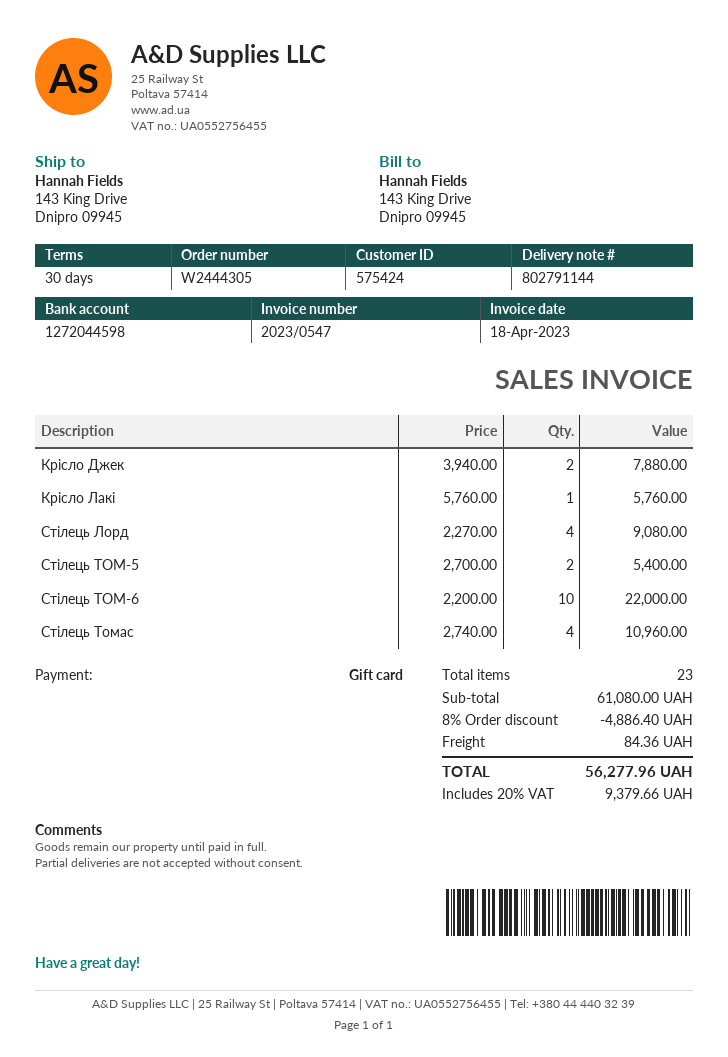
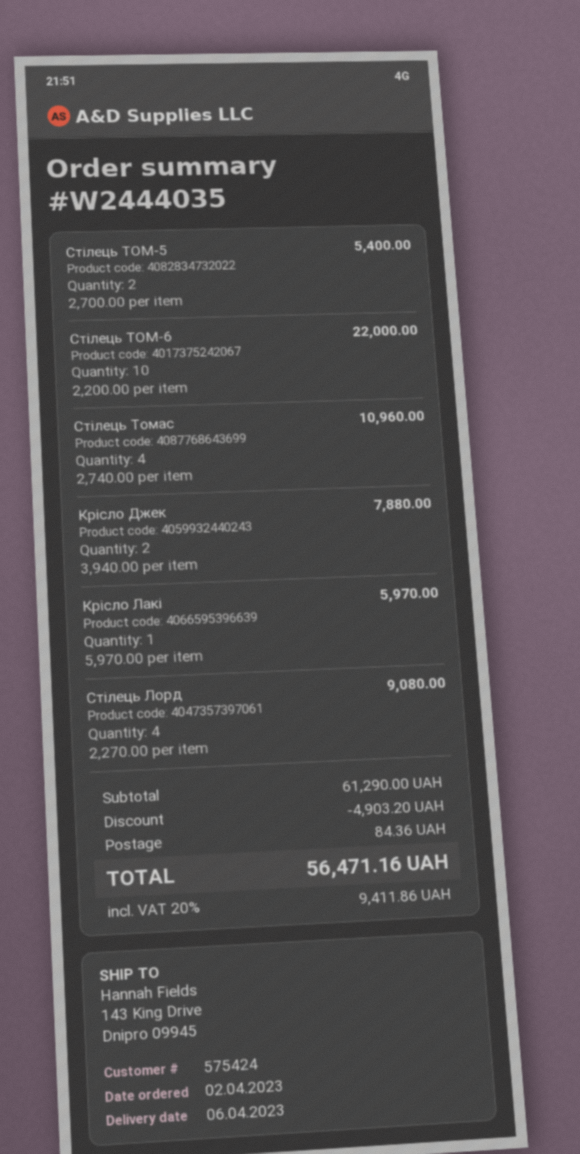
order number: W2444305 -> W2444035
Крісло Лакі: 1 x 5760.00 = 5760.00 -> 1 x 5970.00 = 5970.00
subtotal: 61080.00 -> 61290.00
discount: 4886.40 -> 4903.20
tax: 20% = 9379.66 -> 20% = 9411.86
total: 56277.96 -> 56471.16

